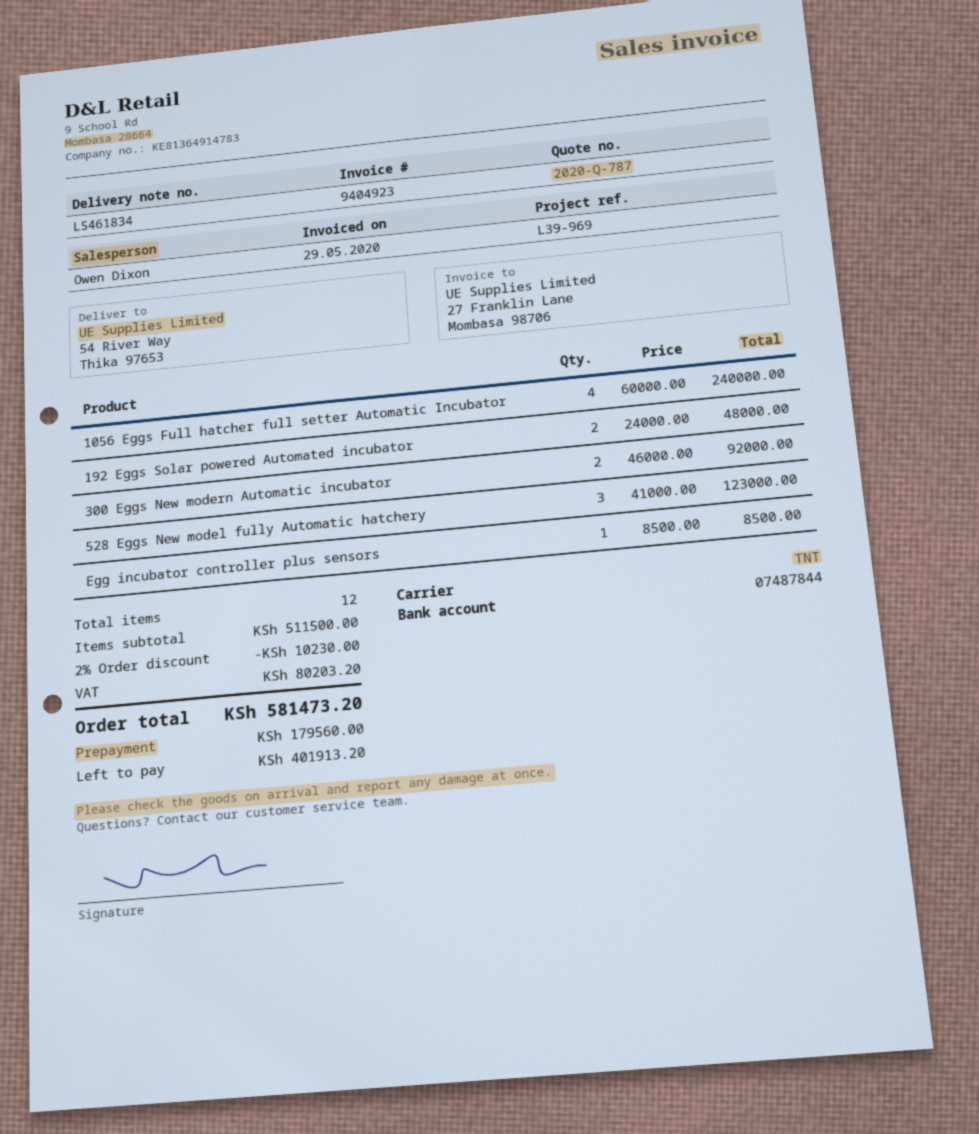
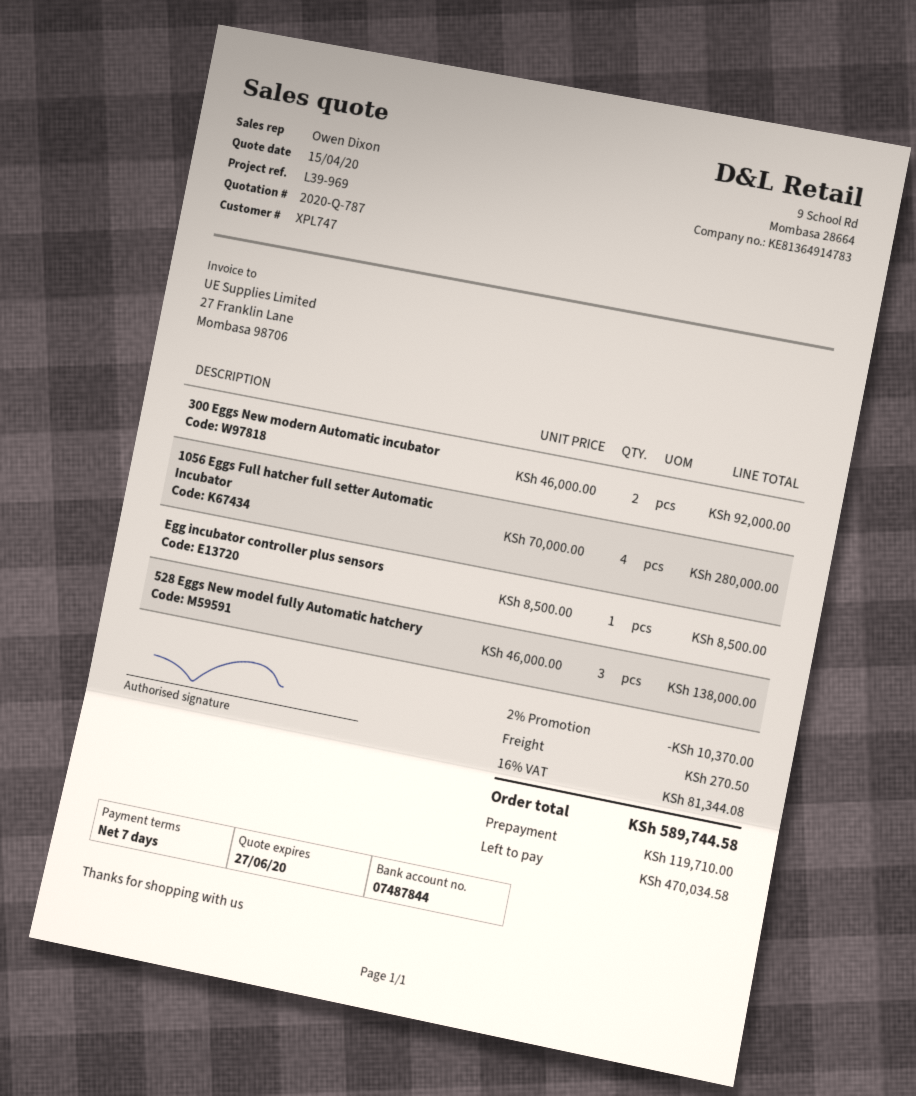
1056 Eggs Full hatcher full setter Automatic Incubator: 4 x 60000.00 = 240000.00 -> 4 x 70000.00 = 280000.00
192 Eggs Solar powered Automated incubator: 2 x 24000.00 = 48000.00 -> none
528 Eggs New model fully Automatic hatchery: 3 x 41000.00 = 123000.00 -> 3 x 46000.00 = 138000.00
discount: 2% = 10230.00 -> 2% = 10370.00
shipping: none -> 270.50
tax: 80203.20 -> 81344.08
total: 581473.20 -> 589744.58
deposit: 179560.00 -> 119710.00
balance: 401913.20 -> 470034.58

